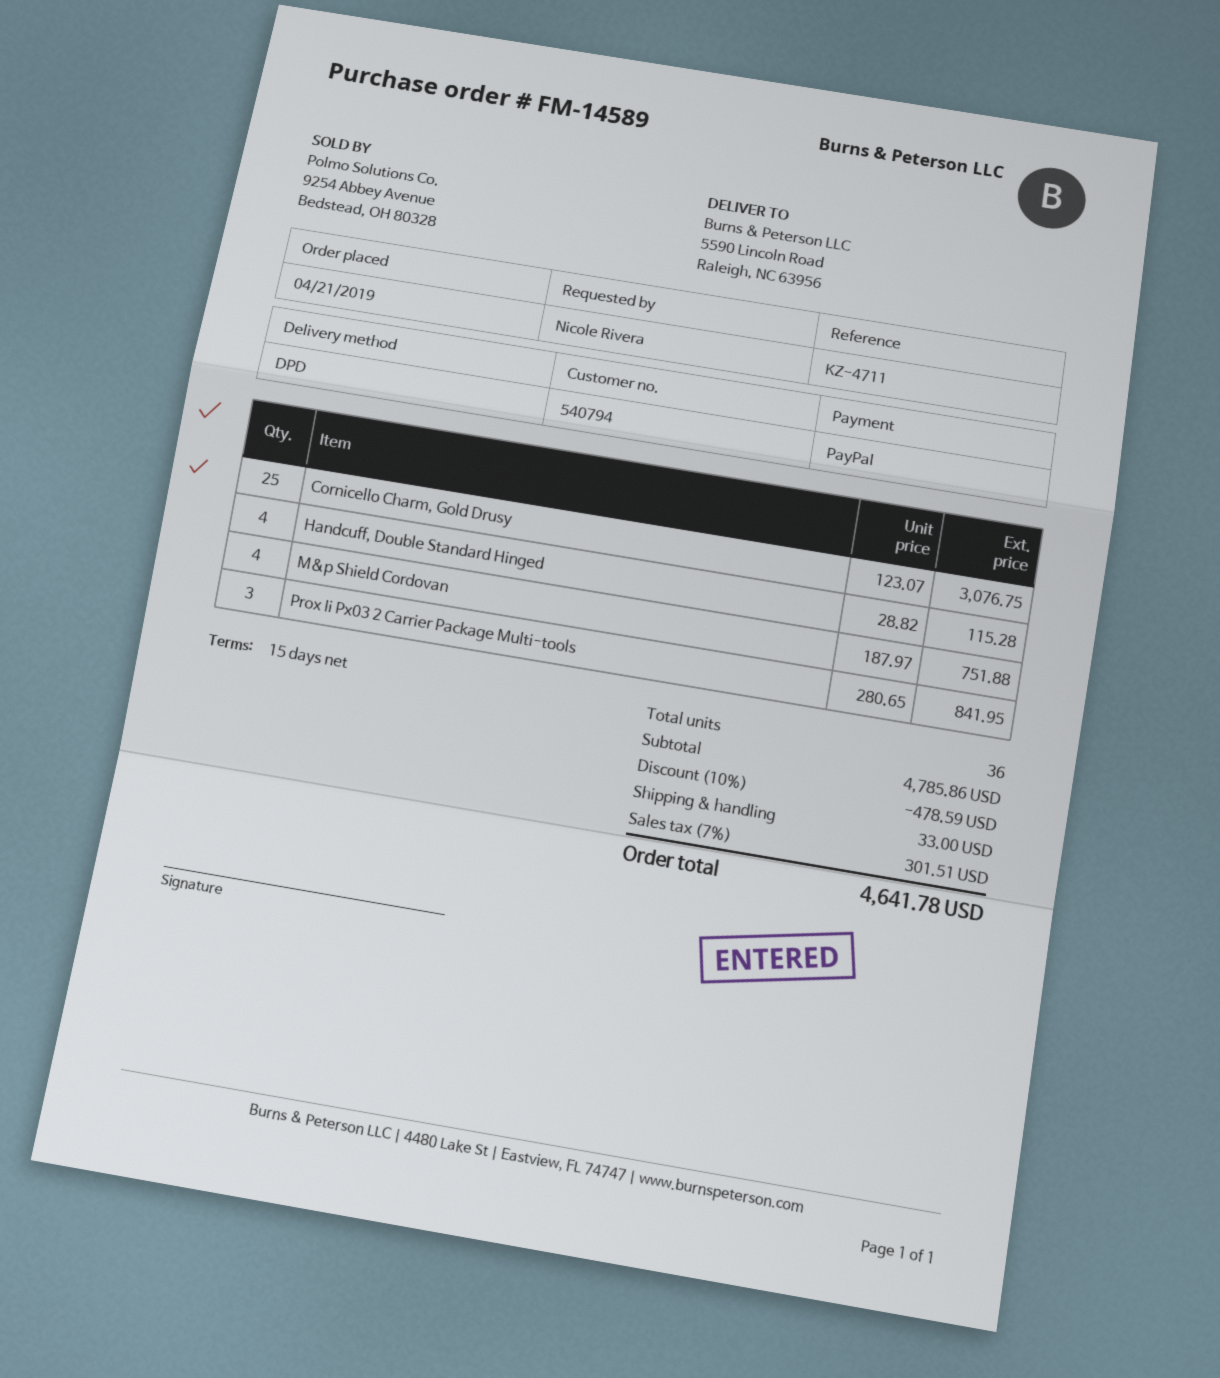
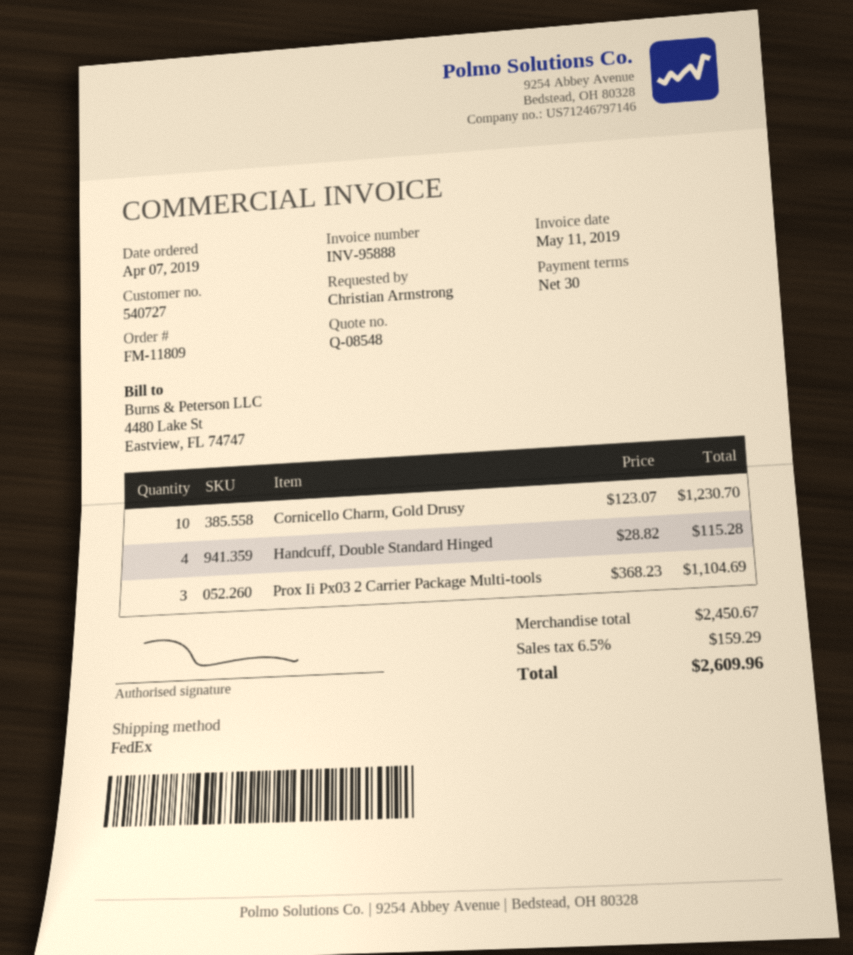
order number: FM-14589 -> FM-11809
order date: 2019-04-21 -> 2019-04-07
payment terms: 15 days -> 30 days
customer number: 540794 -> 540727
ordered by: Nicole Rivera -> Christian Armstrong
shipping method: DPD -> FedEx
Cornicello Charm, Gold Drusy: 25 x 123.07 = 3076.75 -> 10 x 123.07 = 1230.70
M&p Shield Cordovan: 4 x 187.97 = 751.88 -> none
Prox Ii Px03 2 Carrier Package Multi-tools: 3 x 280.65 = 841.95 -> 3 x 368.23 = 1104.69
subtotal: 4785.86 -> 2450.67
discount: 10% = 478.59 -> none
shipping: 33.00 -> none
tax: 7% = 301.51 -> 6.5% = 159.29
total: 4641.78 -> 2609.96

